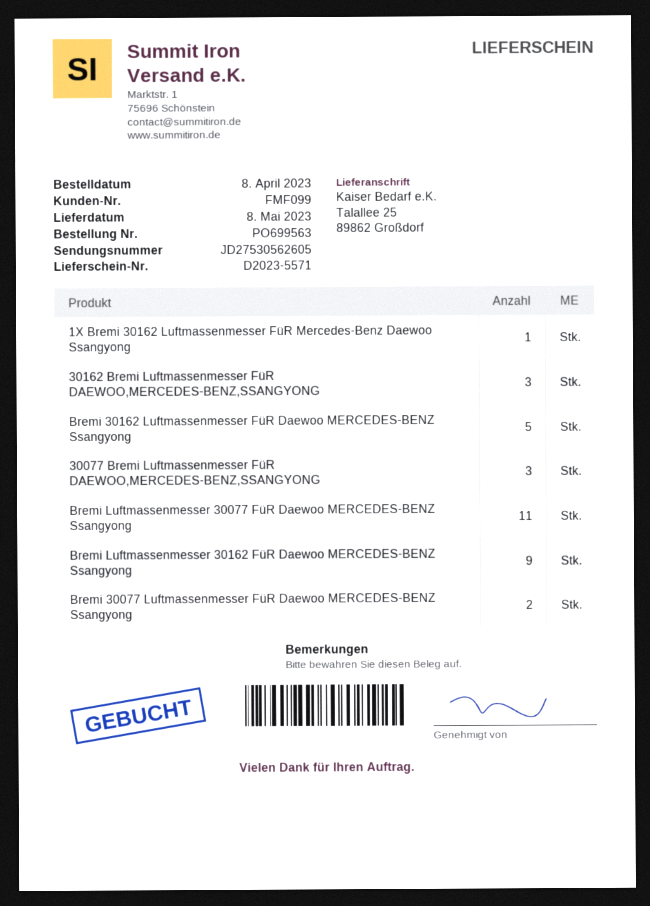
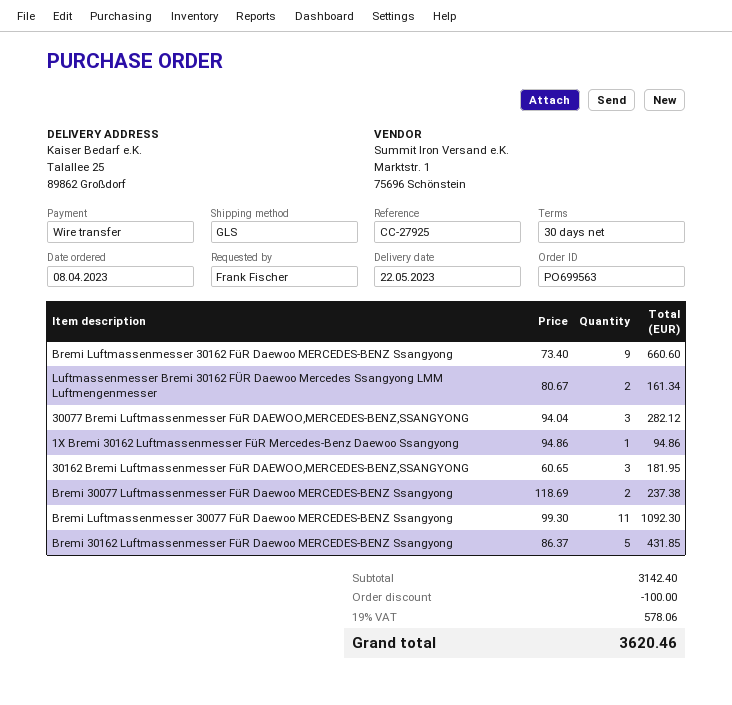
delivery date: 2023-05-08 -> 2023-05-22
Luftmassenmesser Bremi 30162 FÜR Daewoo Mercedes Ssangyong LMM Luftmengenmesser: none -> 2

